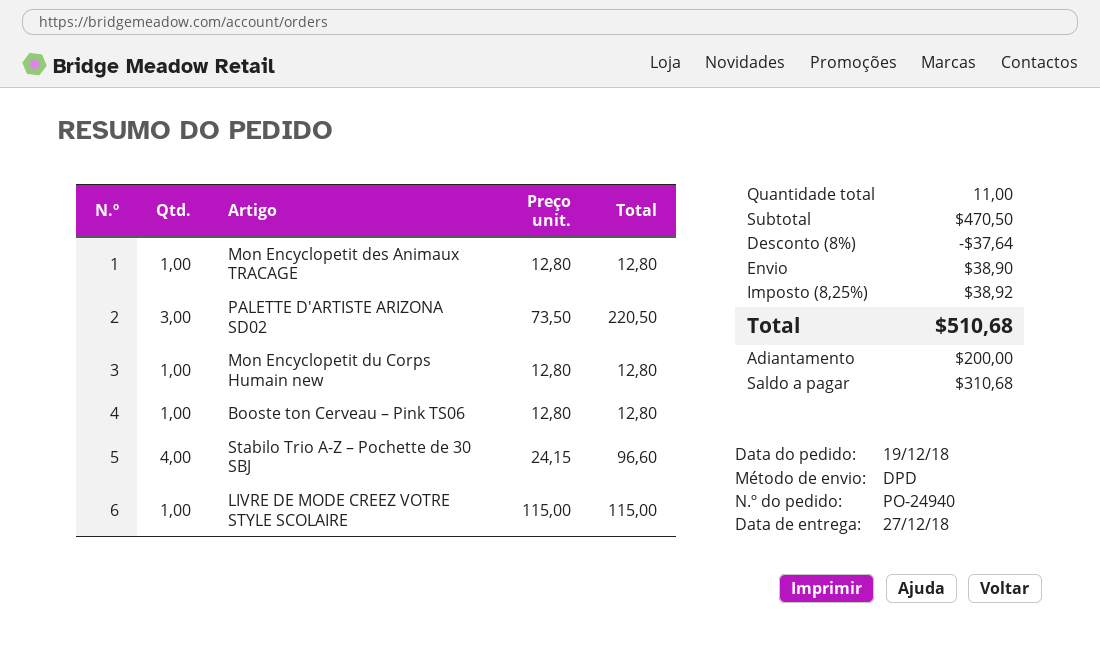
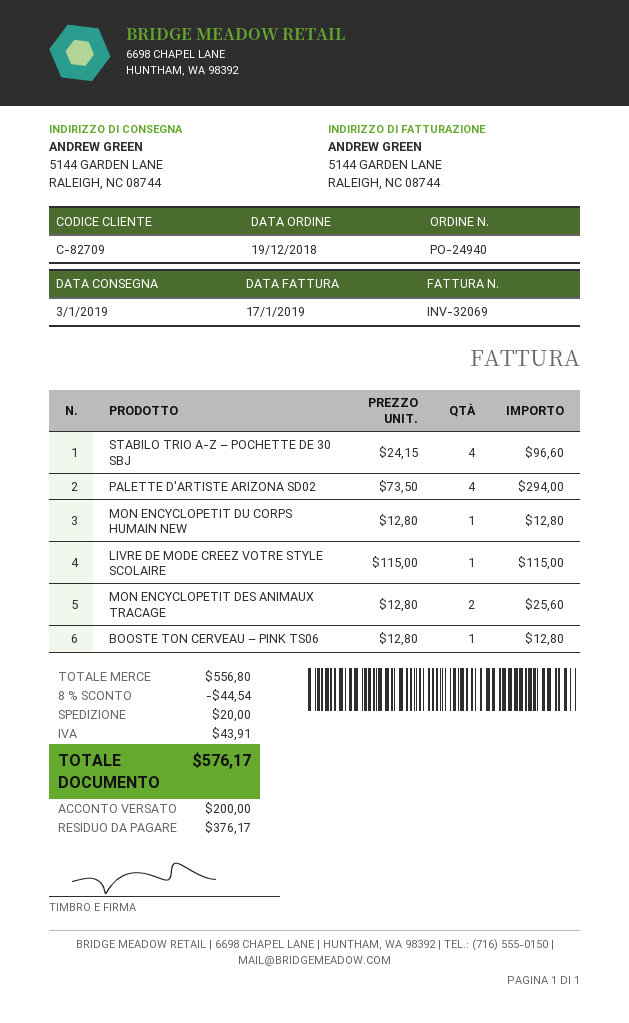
delivery date: 2018-12-27 -> 2019-01-03
Mon Encyclopetit des Animaux TRACAGE: 1 x 12.80 = 12.80 -> 2 x 12.80 = 25.60
PALETTE D'ARTISTE ARIZONA SD02: 3 x 73.50 = 220.50 -> 4 x 73.50 = 294.00
subtotal: 470.50 -> 556.80
discount: 8% = 37.64 -> 8% = 44.54
shipping: 38.90 -> 20.00
tax: 38.92 -> 43.91
total: 510.68 -> 576.17
balance: 310.68 -> 376.17

